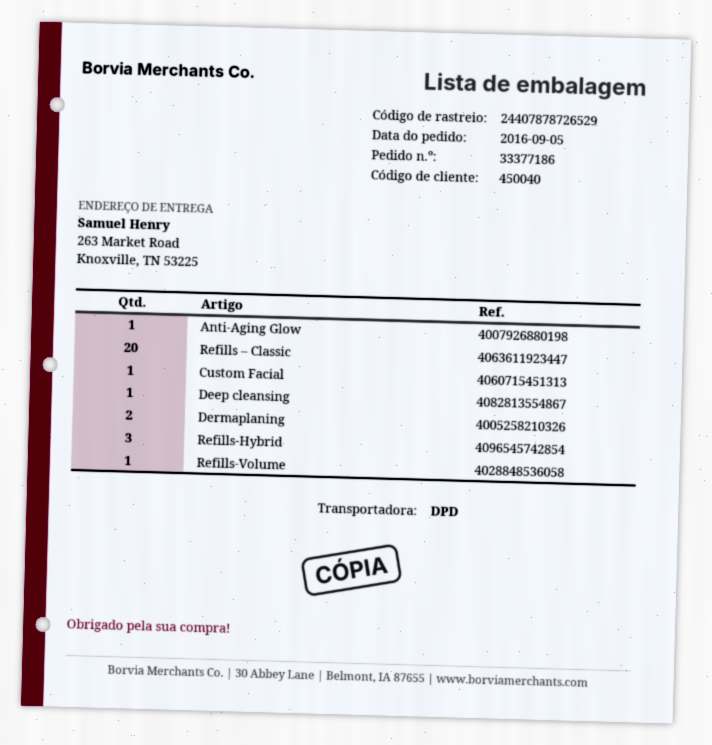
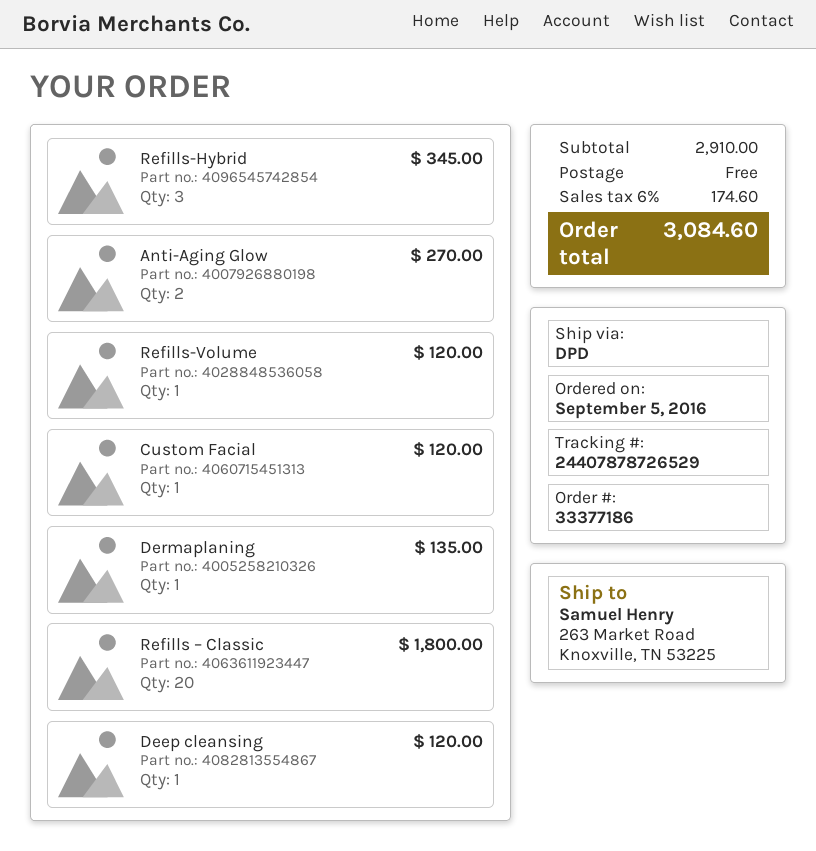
Anti-Aging Glow: 1 -> 2
Dermaplaning: 2 -> 1

